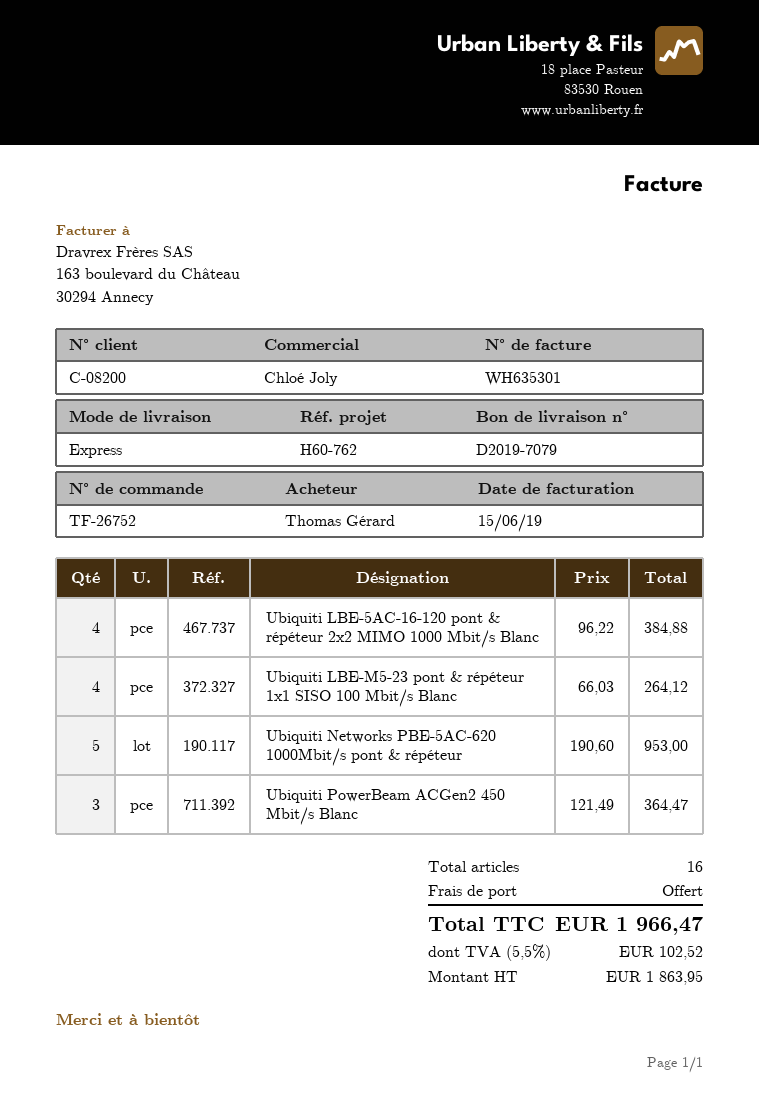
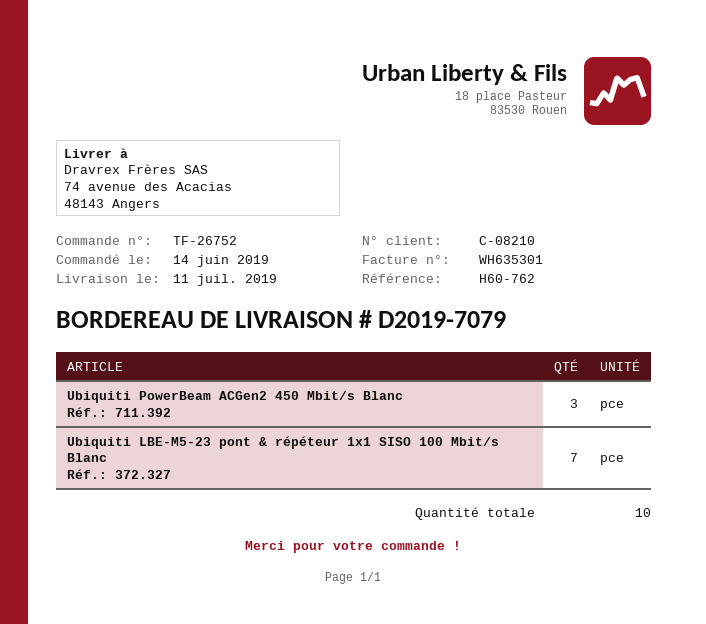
customer number: C-08200 -> C-08210
Ubiquiti LBE-5AC-16-120 pont & répéteur 2x2 MIMO 1000 Mbit/s Blanc: 4 -> none
Ubiquiti LBE-M5-23 pont & répéteur 1x1 SISO 100 Mbit/s Blanc: 4 -> 7
Ubiquiti Networks PBE-5AC-620 1000Mbit/s pont & répéteur: 5 -> none
total quantity: 16 -> 10

